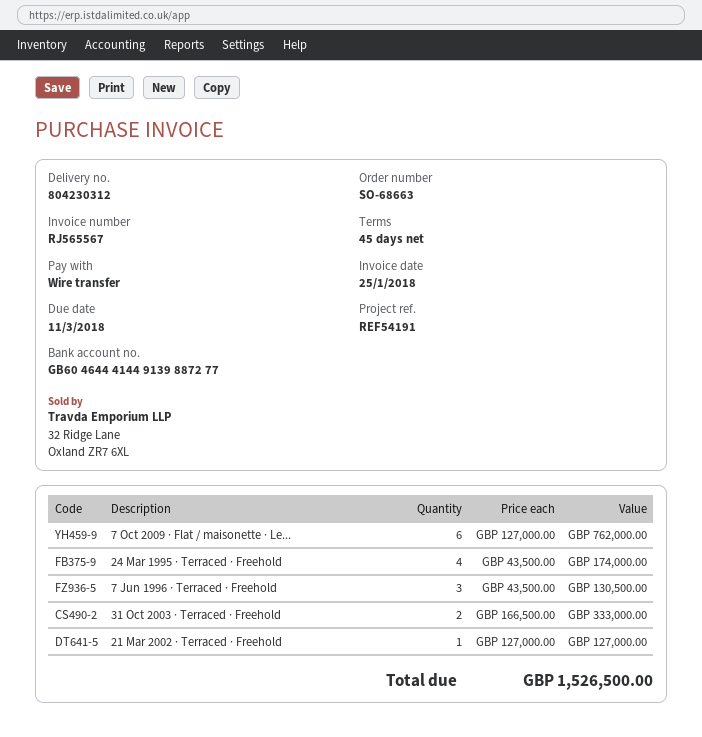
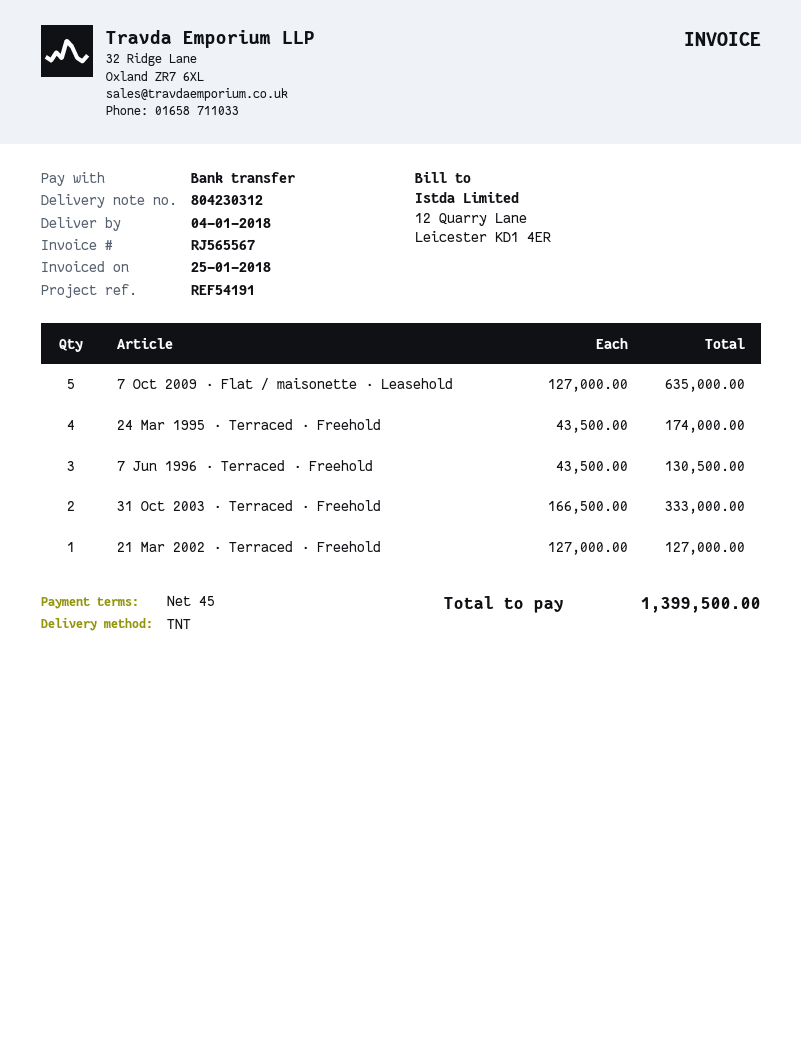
7 Oct 2009 · Flat / maisonette · Le...: 6 x 127000.00 = 762000.00 -> 5 x 127000.00 = 635000.00
total: 1526500.00 -> 1399500.00

